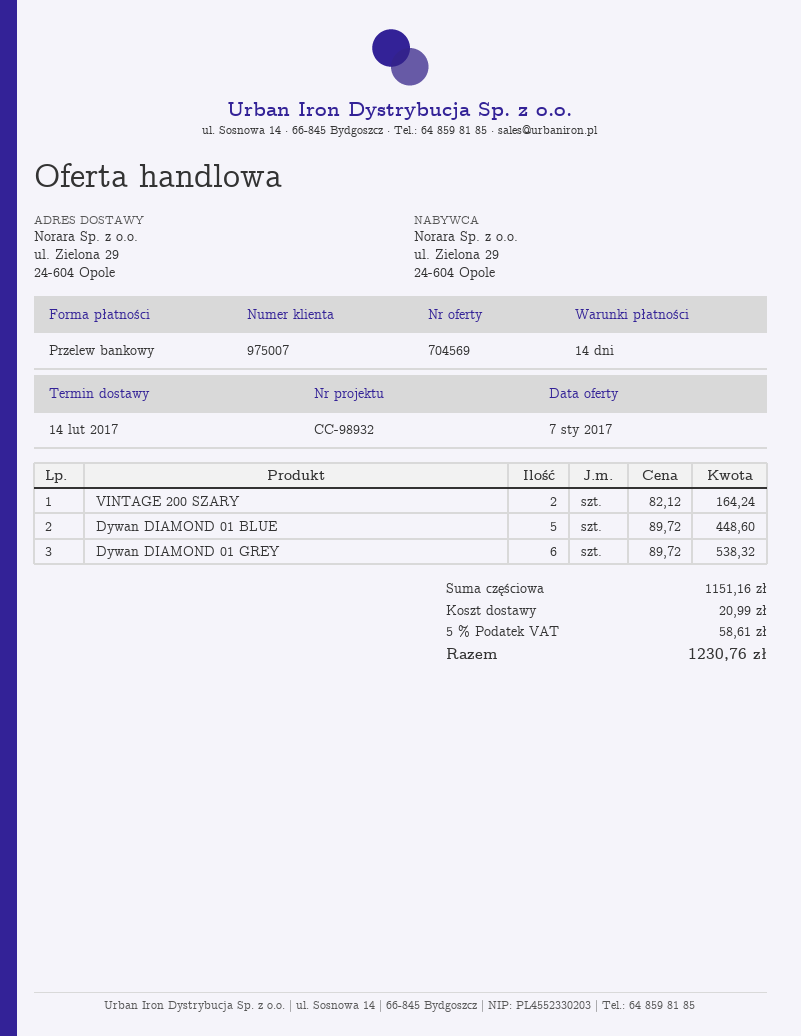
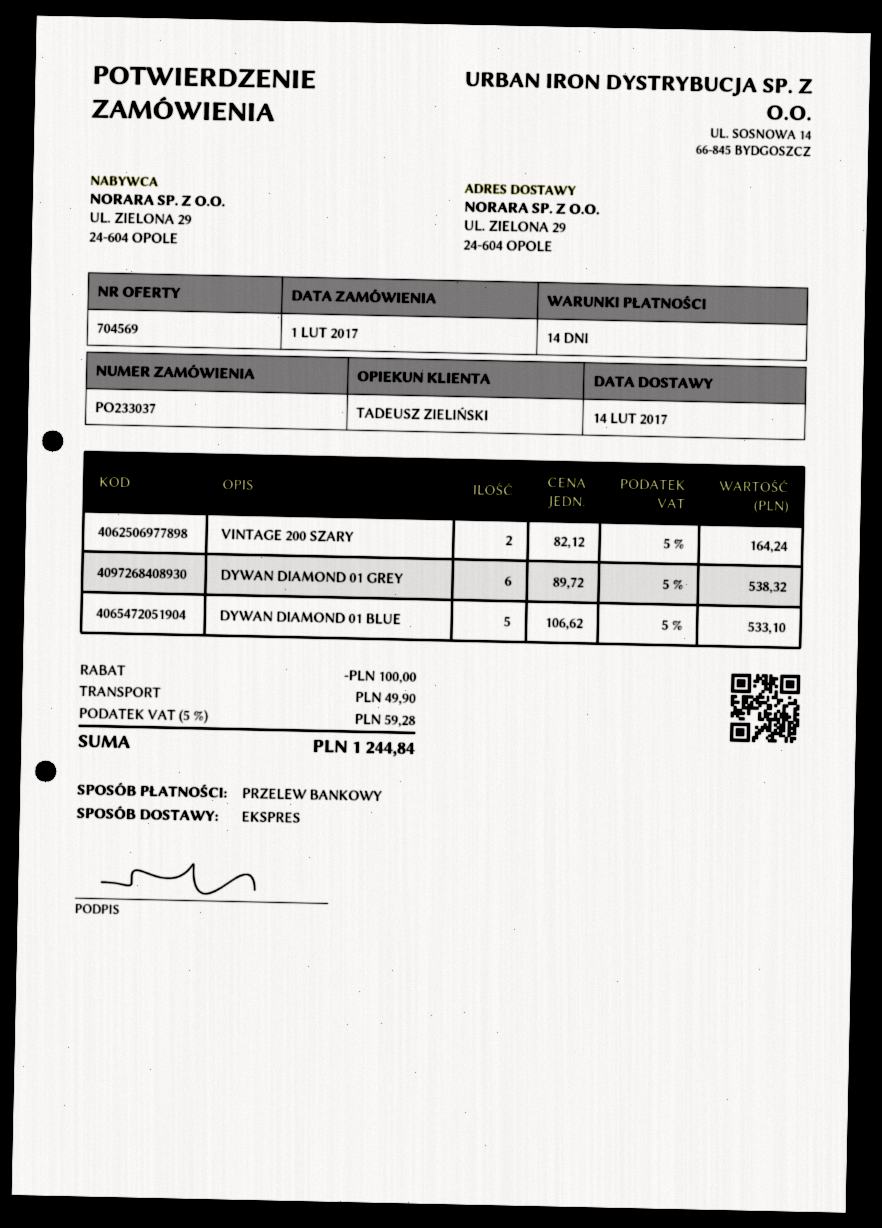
Dywan DIAMOND 01 BLUE: 5 x 89.72 = 448.60 -> 5 x 106.62 = 533.10
discount: none -> 100.00
shipping: 20.99 -> 49.90
tax: 5% = 58.61 -> 5% = 59.28
total: 1230.76 -> 1244.84

